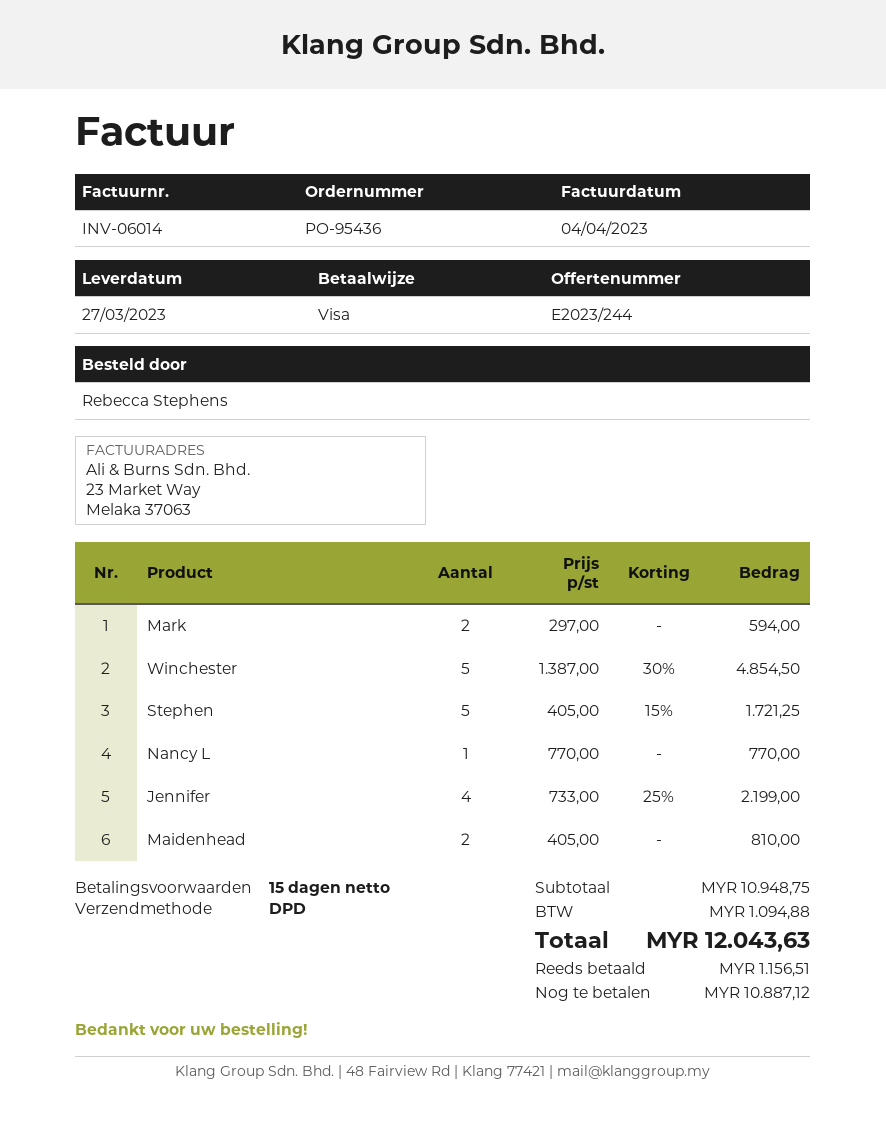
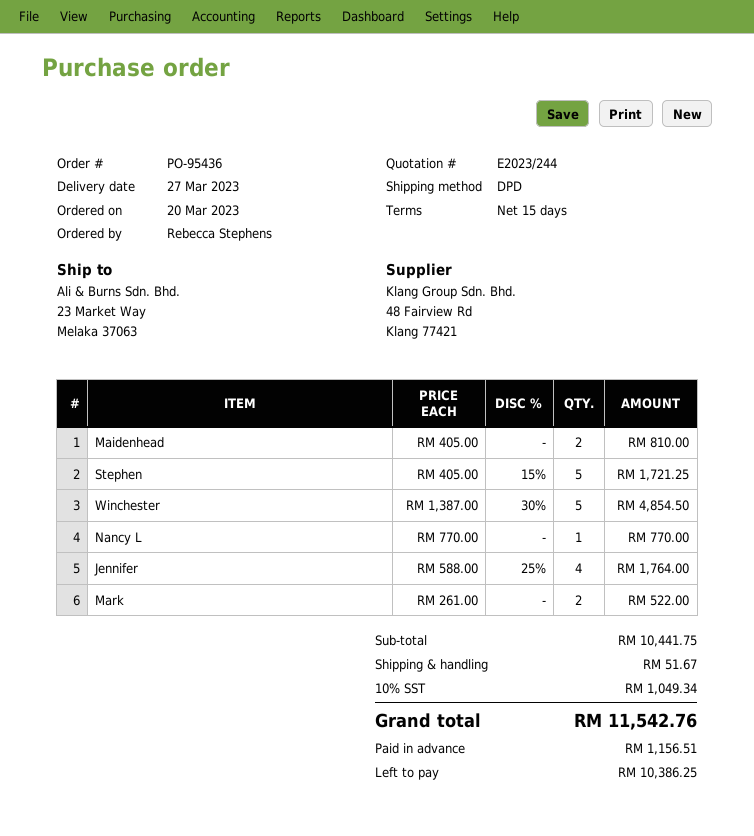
Mark: 2 x 297.00 = 594.00 -> 2 x 261.00 = 522.00
Jennifer: 4 x 733.00 - 25% = 2199.00 -> 4 x 588.00 - 25% = 1764.00
subtotal: 10948.75 -> 10441.75
shipping: none -> 51.67
tax: 1094.88 -> 1049.34
total: 12043.63 -> 11542.76
balance: 10887.12 -> 10386.25

